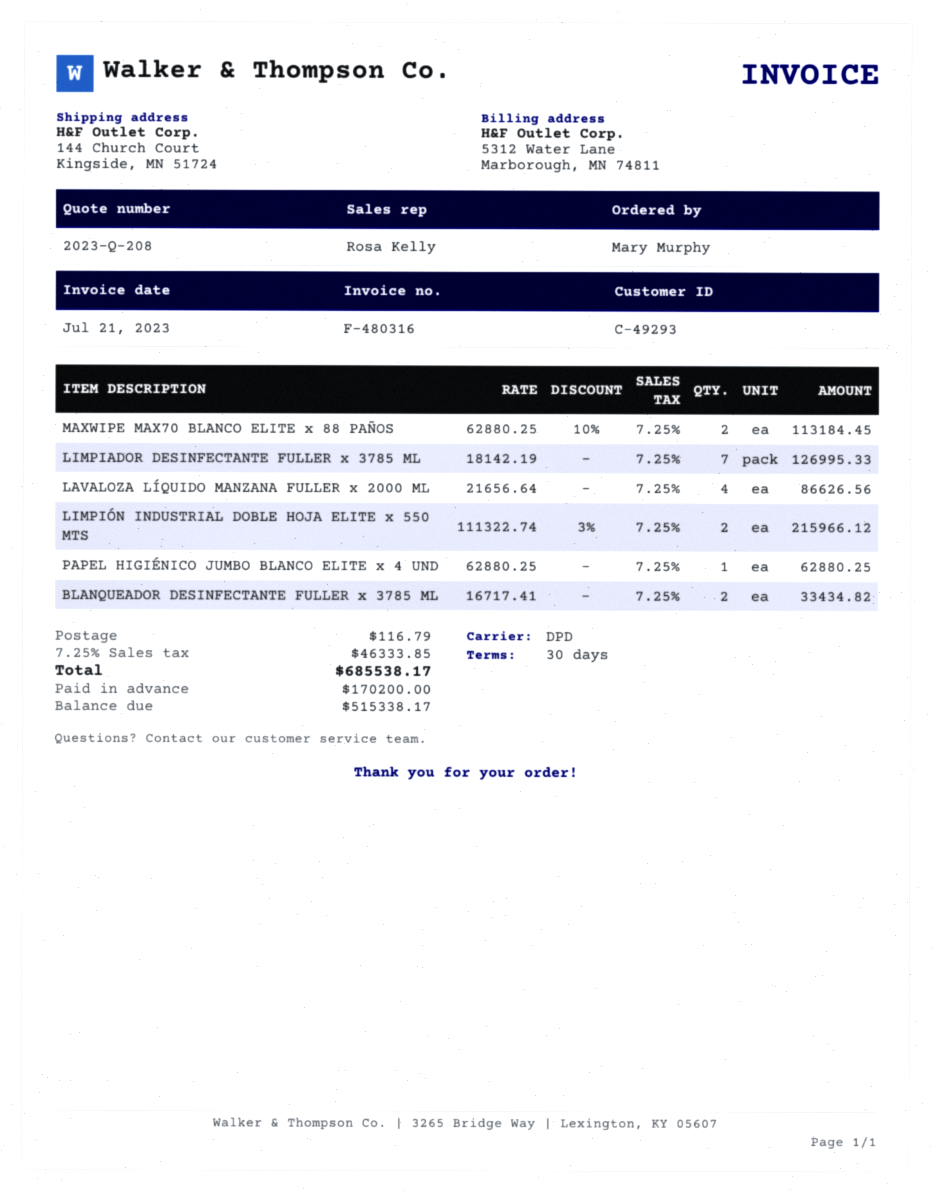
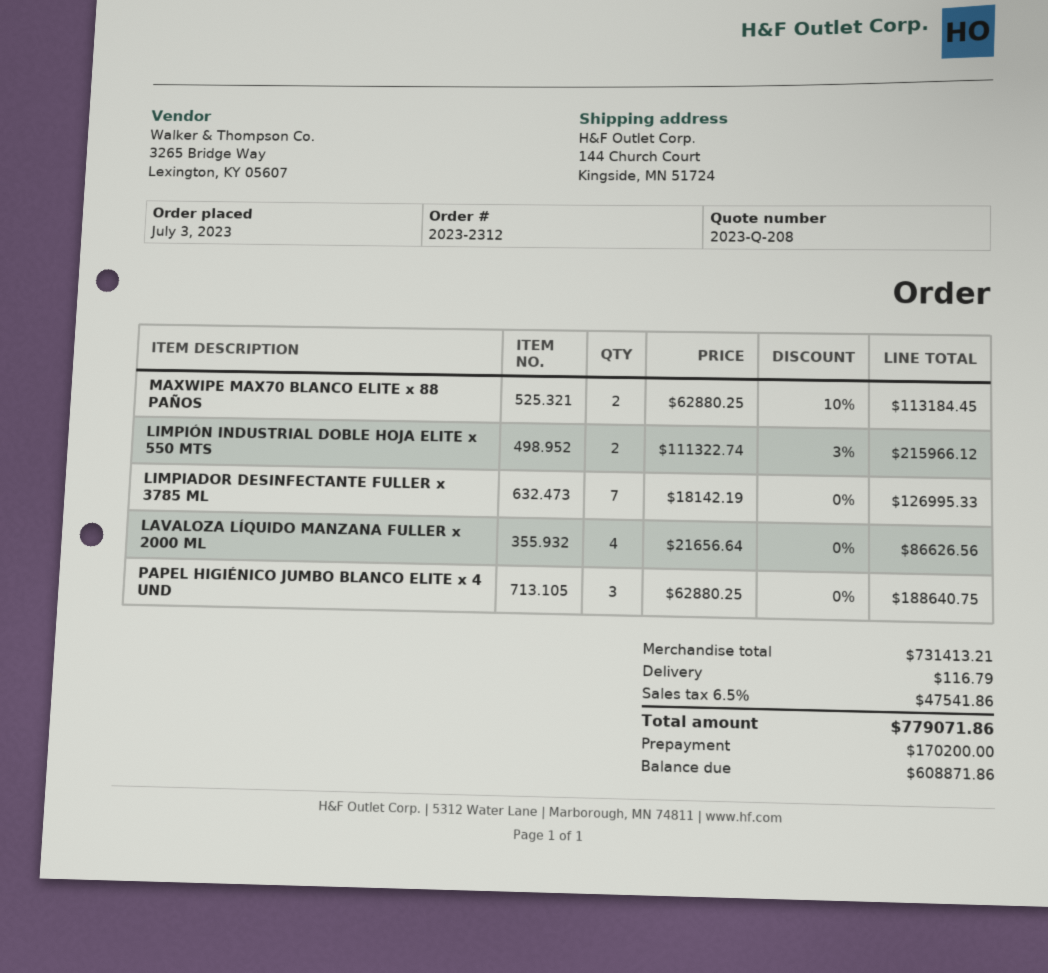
PAPEL HIGIÉNICO JUMBO BLANCO ELITE x 4 UND: 1 x 62880.25 = 62880.25 -> 3 x 62880.25 = 188640.75
BLANQUEADOR DESINFECTANTE FULLER x 3785 ML: 2 x 16717.41 = 33434.82 -> none
tax: 7.25% = 46333.85 -> 6.5% = 47541.86
total: 685538.17 -> 779071.86
balance: 515338.17 -> 608871.86

